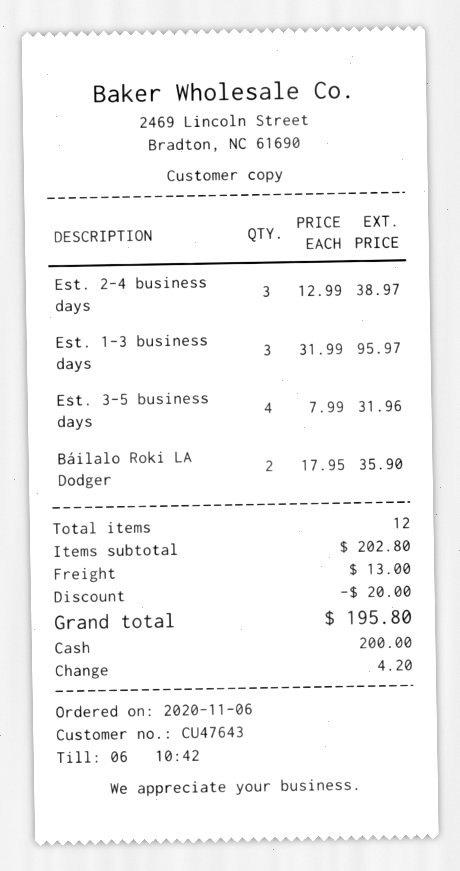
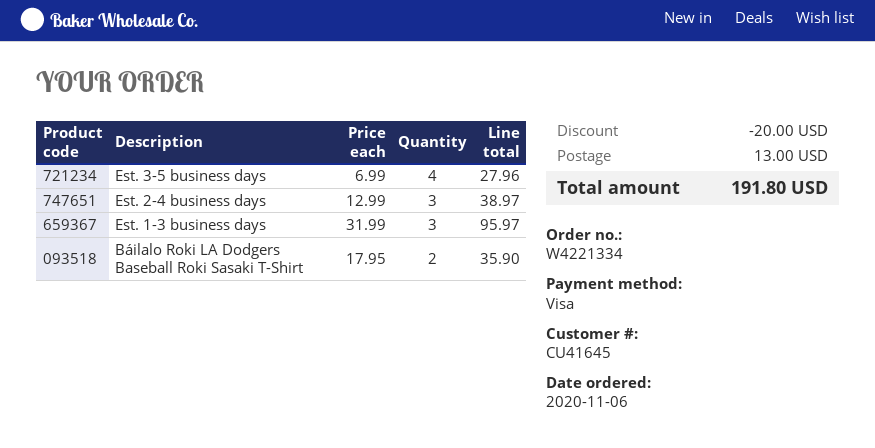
customer number: CU47643 -> CU41645
payment method: cash -> Visa
Est. 3-5 business days: 4 x 7.99 = 31.96 -> 4 x 6.99 = 27.96
total: 195.80 -> 191.80

